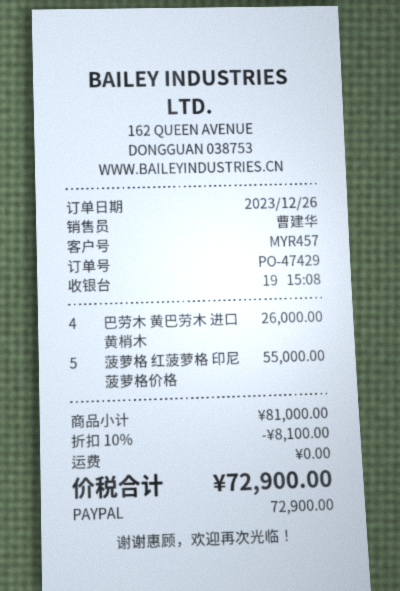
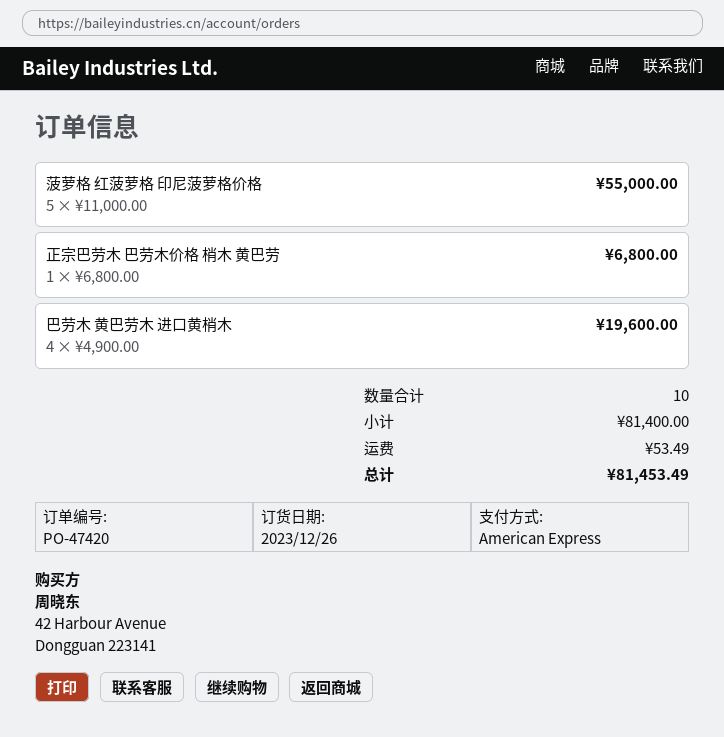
order number: PO-47429 -> PO-47420
payment method: PayPal -> American Express
巴劳木 黄巴劳木 进口黄梢木: 4 for 26000.00 -> 4 for 19600.00
正宗巴劳木 巴劳木价格 梢木 黄巴劳: none -> 1 for 6800.00
subtotal: 81000.00 -> 81400.00
discount: 10% = 8100.00 -> none
shipping: 0.00 -> 53.49
total: 72900.00 -> 81453.49

